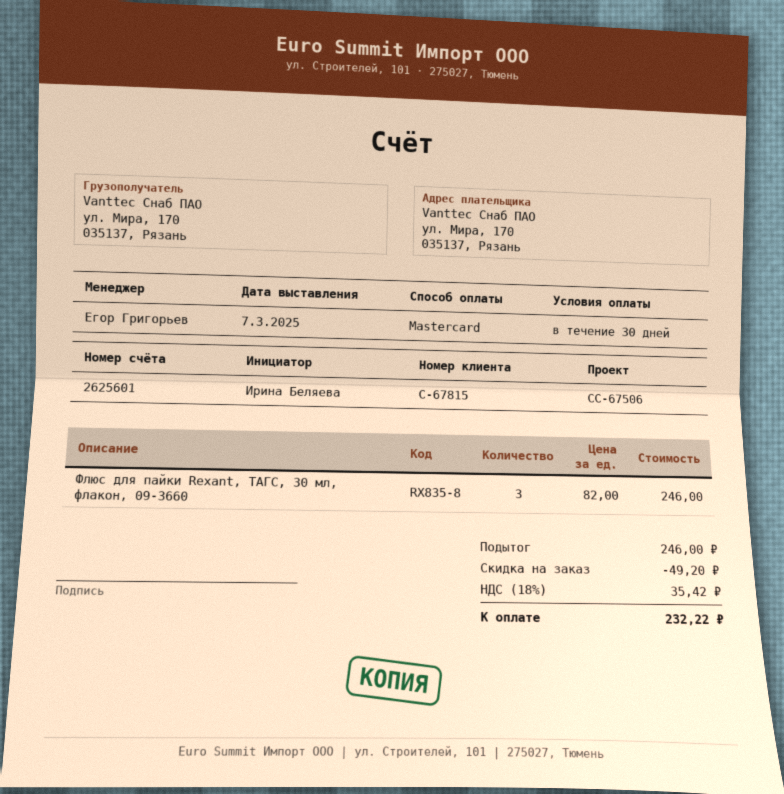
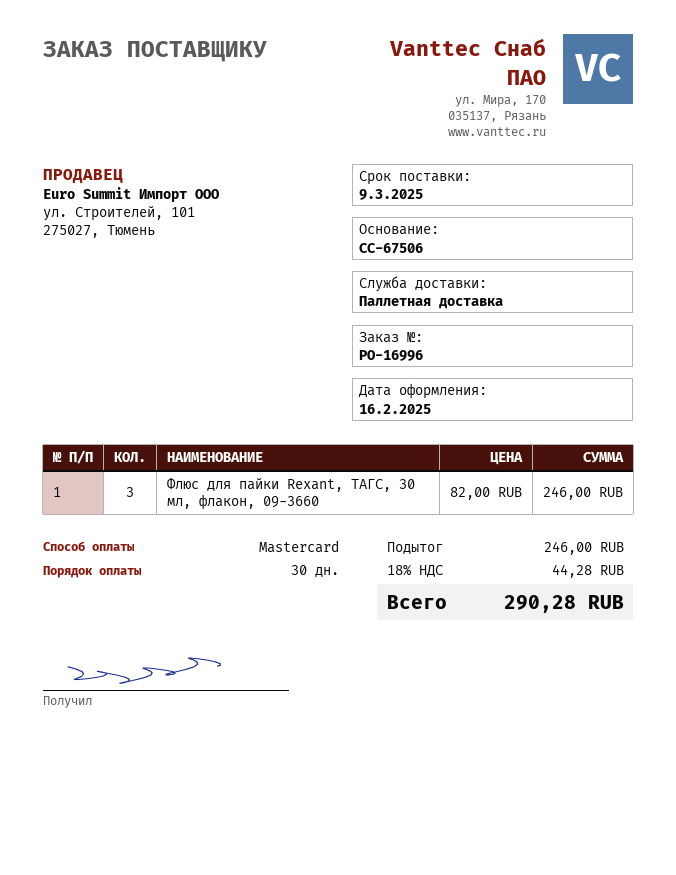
discount: 49.20 -> none
tax: 18% = 35.42 -> 18% = 44.28
total: 232.22 -> 290.28

